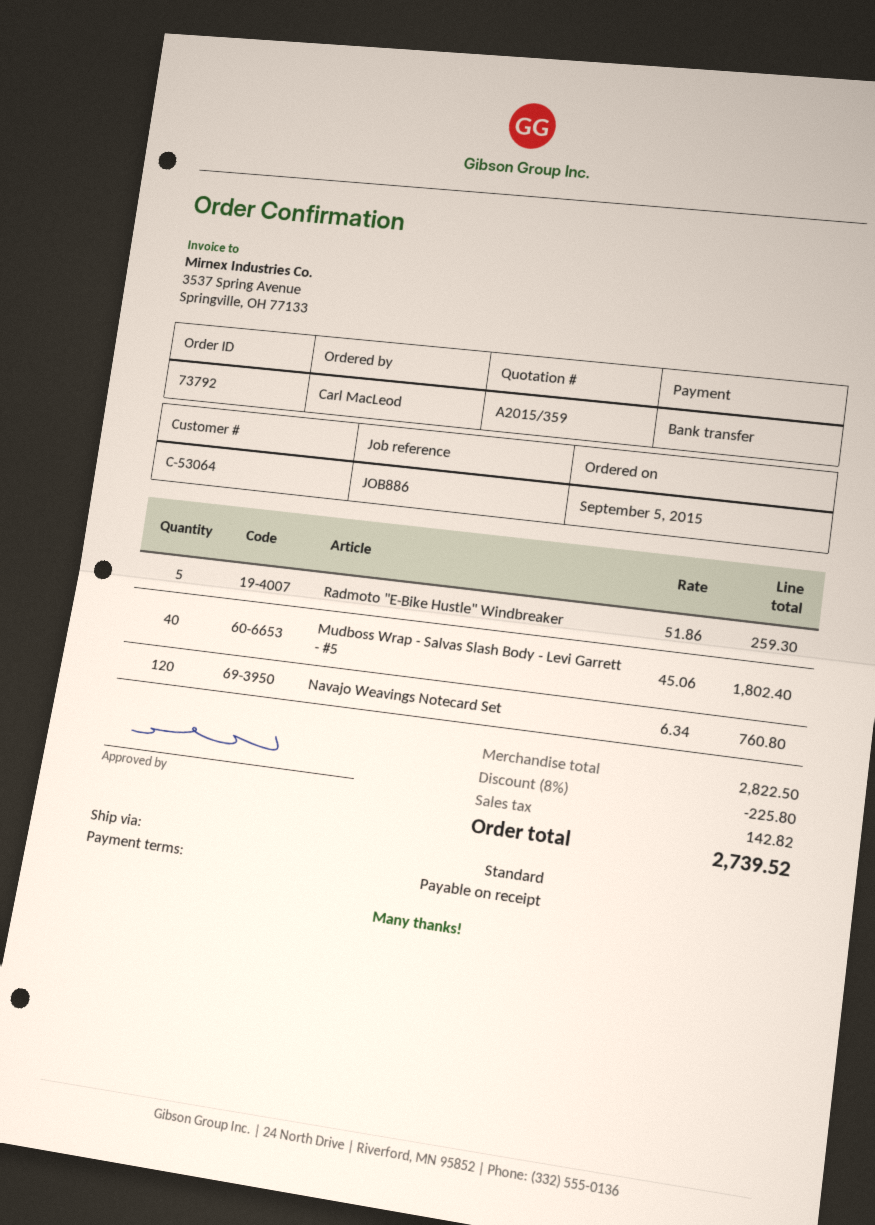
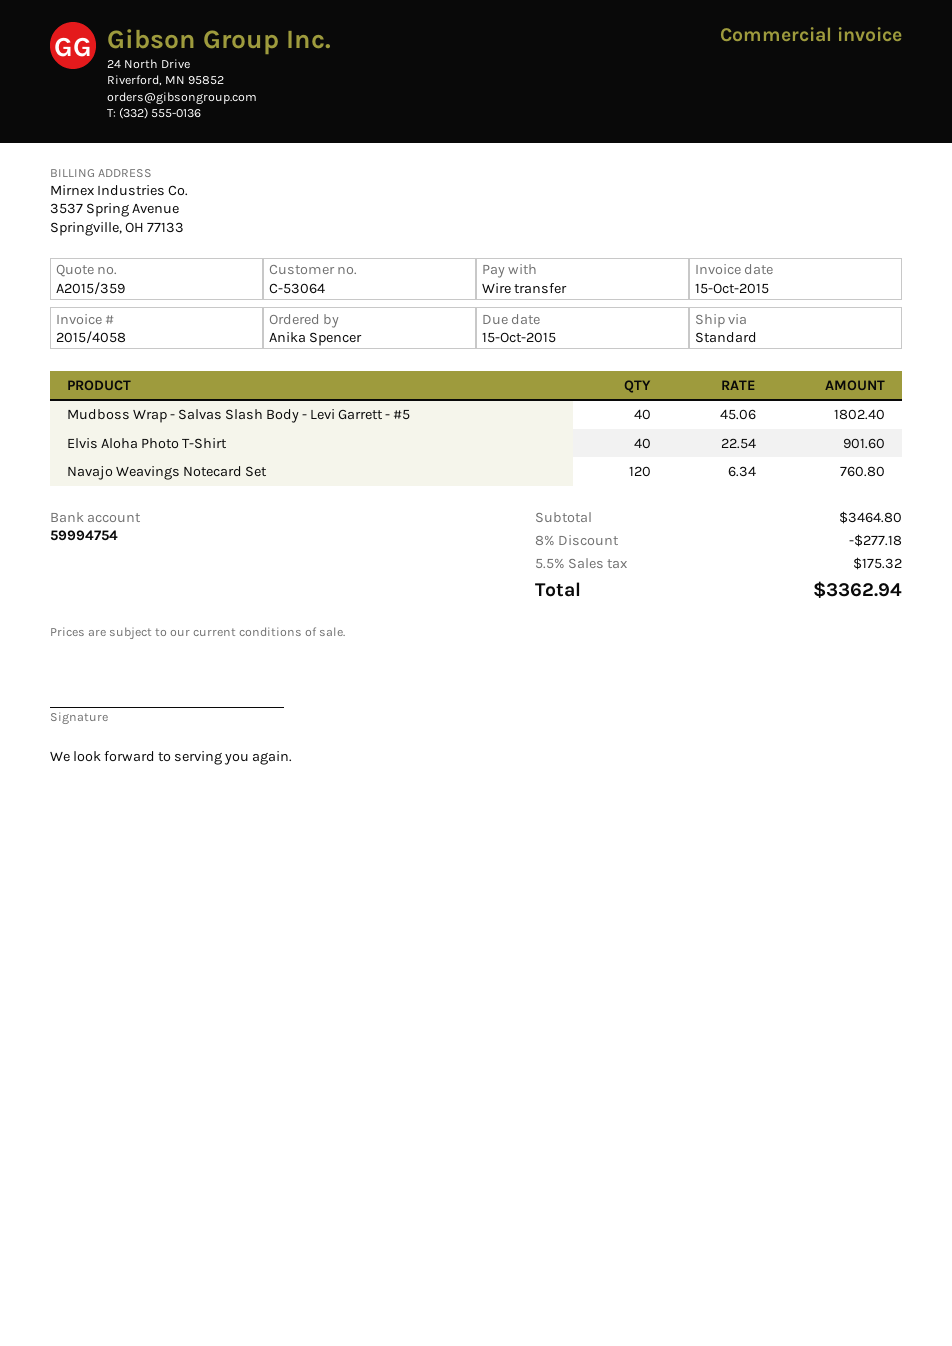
ordered by: Carl MacLeod -> Anika Spencer
Radmoto "E-Bike Hustle" Windbreaker: 5 x 51.86 = 259.30 -> none
Elvis Aloha Photo T-Shirt: none -> 40 x 22.54 = 901.60
subtotal: 2822.50 -> 3464.80
discount: 8% = 225.80 -> 8% = 277.18
tax: 142.82 -> 175.32
total: 2739.52 -> 3362.94

